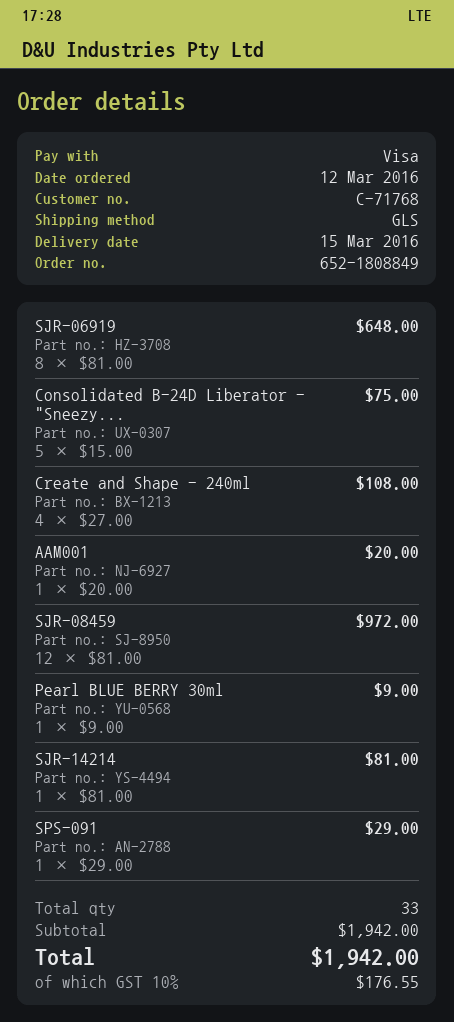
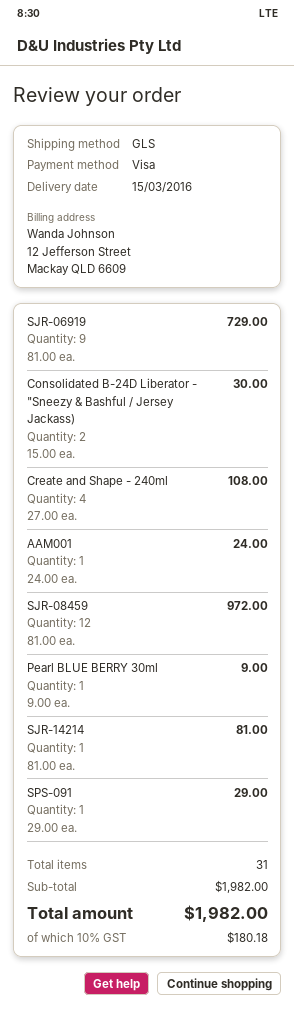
SJR-06919: 8 x 81.00 = 648.00 -> 9 x 81.00 = 729.00
Consolidated B-24D Liberator - "Sneezy...: 5 x 15.00 = 75.00 -> 2 x 15.00 = 30.00
AAM001: 1 x 20.00 = 20.00 -> 1 x 24.00 = 24.00
total quantity: 33 -> 31
subtotal: 1942.00 -> 1982.00
tax: 10% = 176.55 -> 10% = 180.18
total: 1942.00 -> 1982.00

